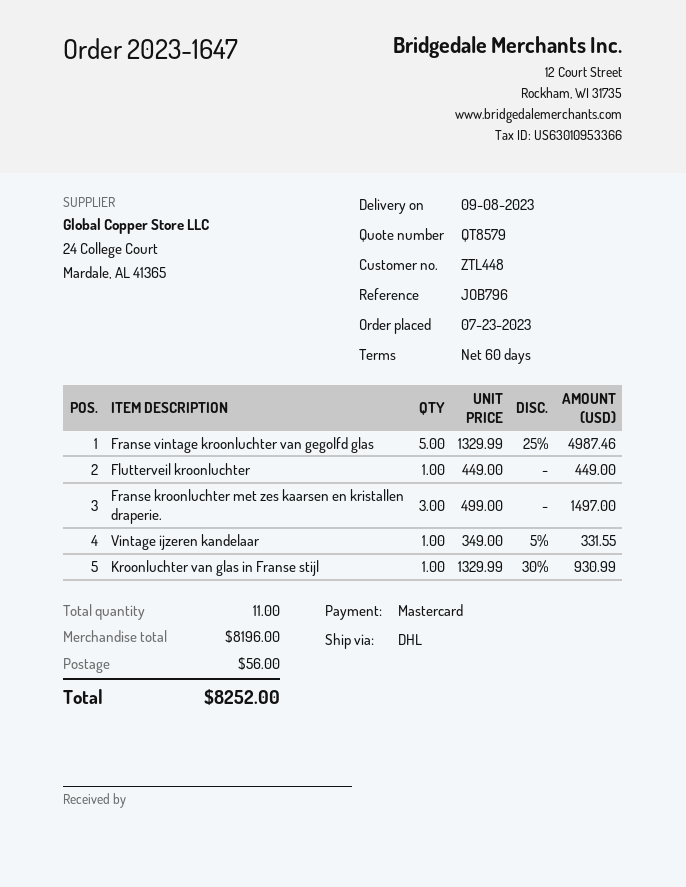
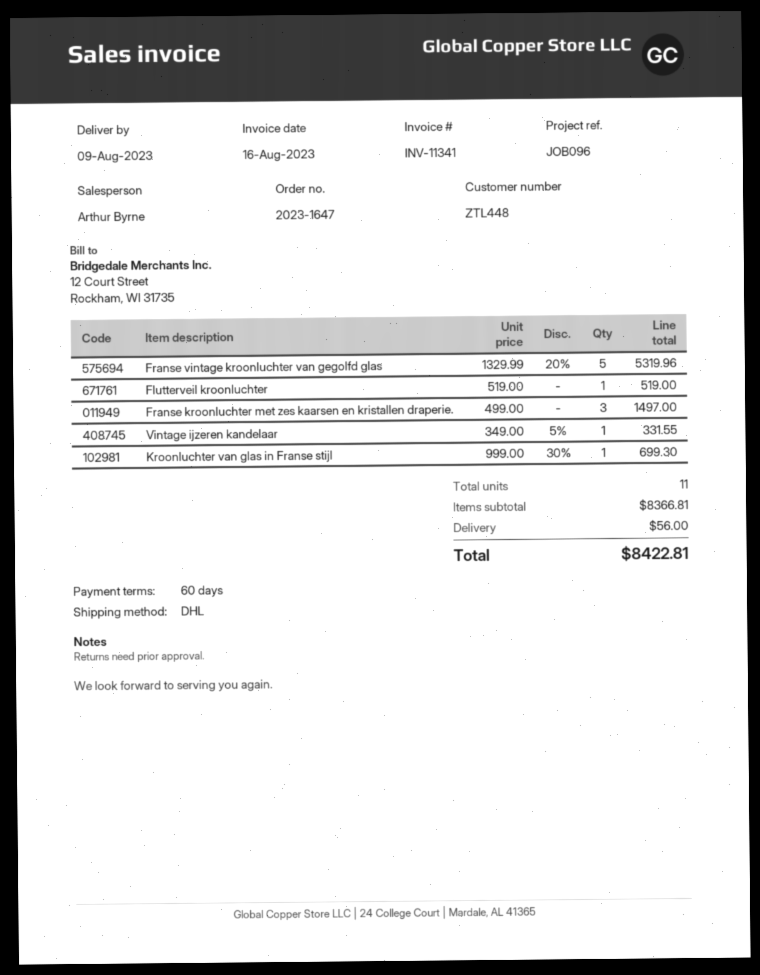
delivery date: 2023-09-08 -> 2023-08-09
reference: JOB796 -> JOB096
Franse vintage kroonluchter van gegolfd glas: 5 x 1329.99 - 25% = 4987.46 -> 5 x 1329.99 - 20% = 5319.96
Flutterveil kroonluchter: 1 x 449.00 = 449.00 -> 1 x 519.00 = 519.00
Kroonluchter van glas in Franse stijl: 1 x 1329.99 - 30% = 930.99 -> 1 x 999.00 - 30% = 699.30
subtotal: 8196.00 -> 8366.81
total: 8252.00 -> 8422.81

